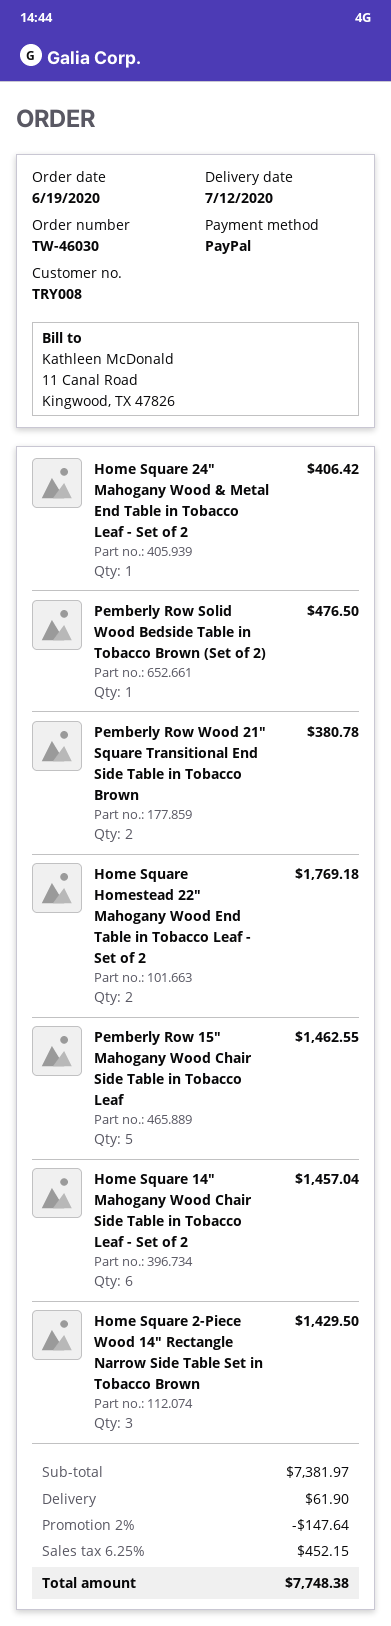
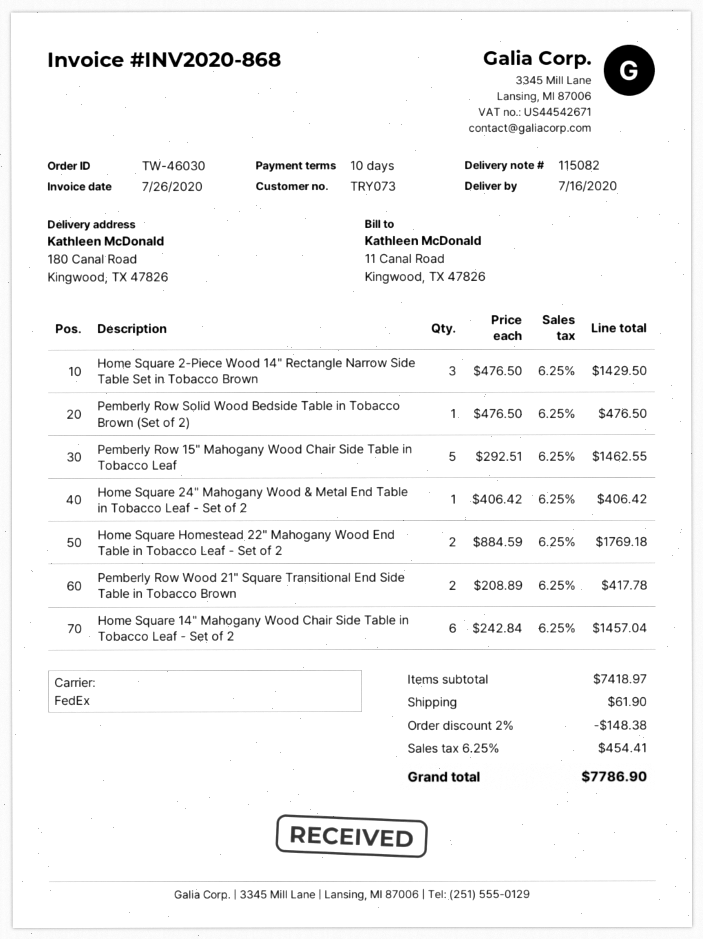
delivery date: 2020-07-12 -> 2020-07-16
customer number: TRY008 -> TRY073
Pemberly Row Wood 21" Square Transitional End Side Table in Tobacco Brown: 2 for 380.78 -> 2 for 417.78
subtotal: 7381.97 -> 7418.97
discount: 2% = 147.64 -> 2% = 148.38
tax: 6.25% = 452.15 -> 6.25% = 454.41
total: 7748.38 -> 7786.90

